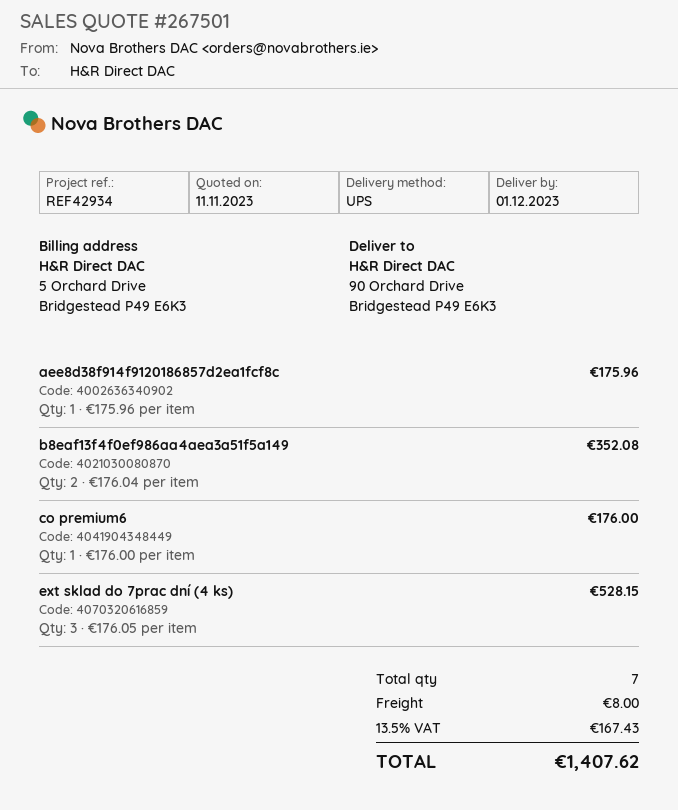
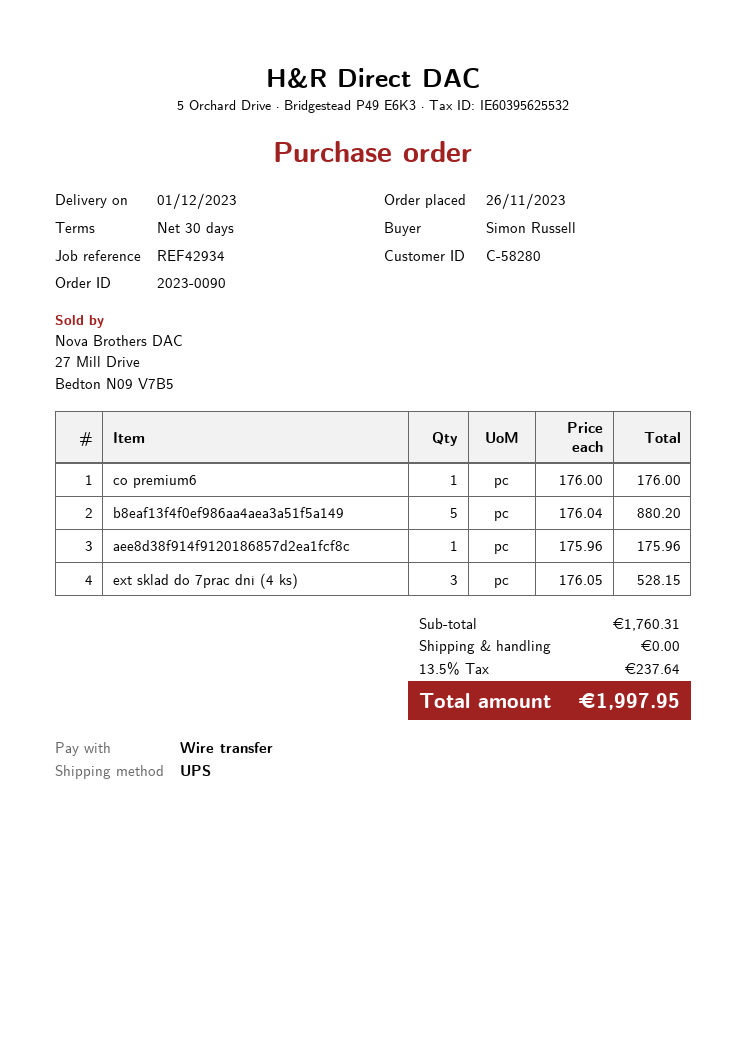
b8eaf13f4f0ef986aa4aea3a51f5a149: 2 x 176.04 = 352.08 -> 5 x 176.04 = 880.20
shipping: 8.00 -> 0.00
tax: 13.5% = 167.43 -> 13.5% = 237.64
total: 1407.62 -> 1997.95

